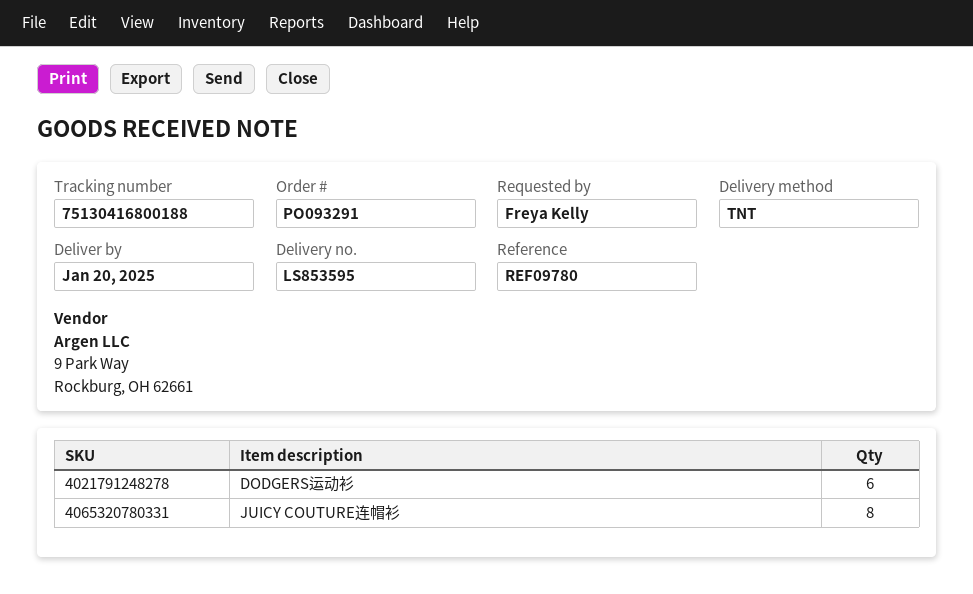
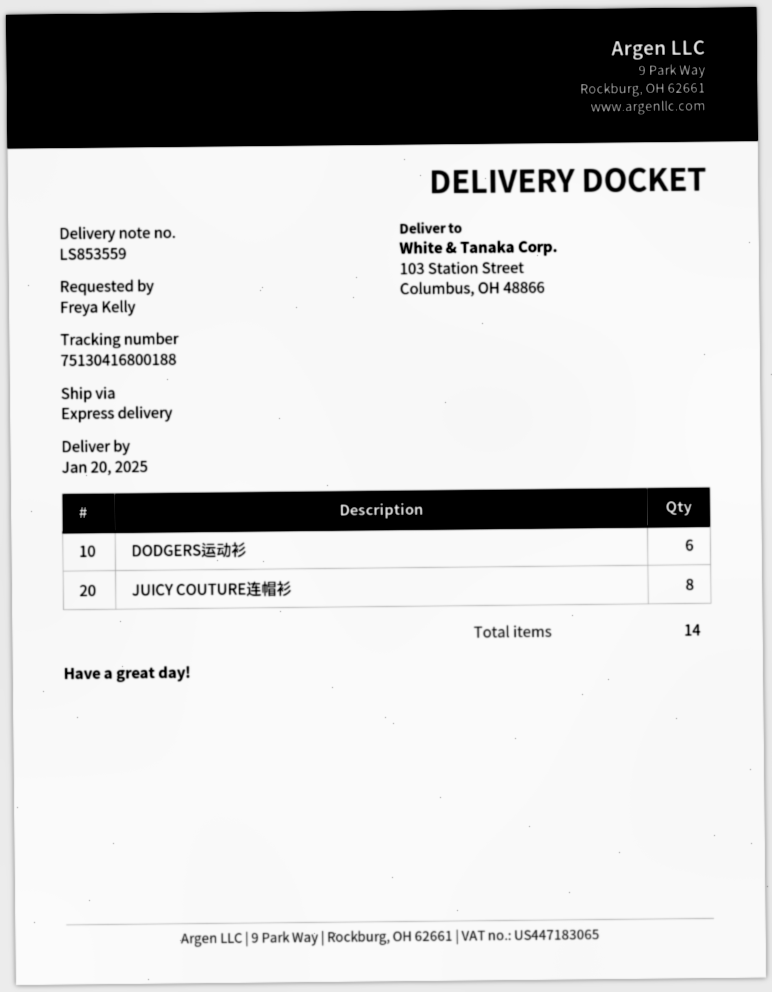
delivery note number: LS853595 -> LS853559
shipping method: TNT -> express

